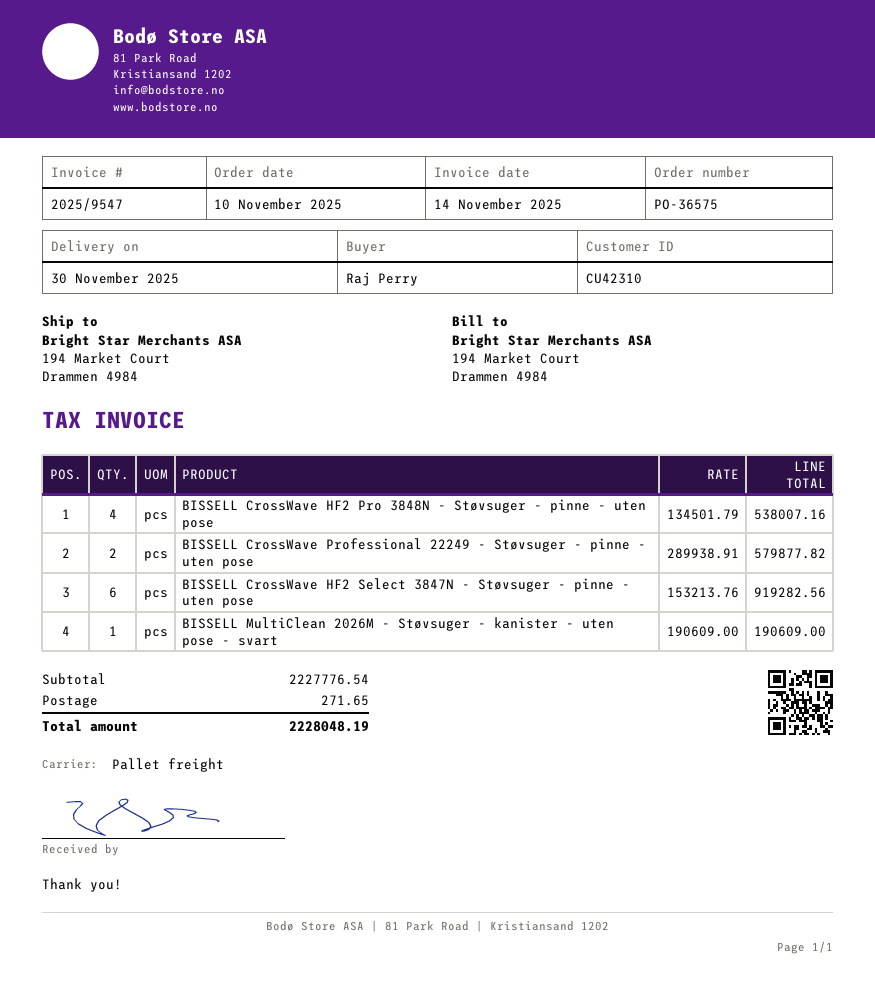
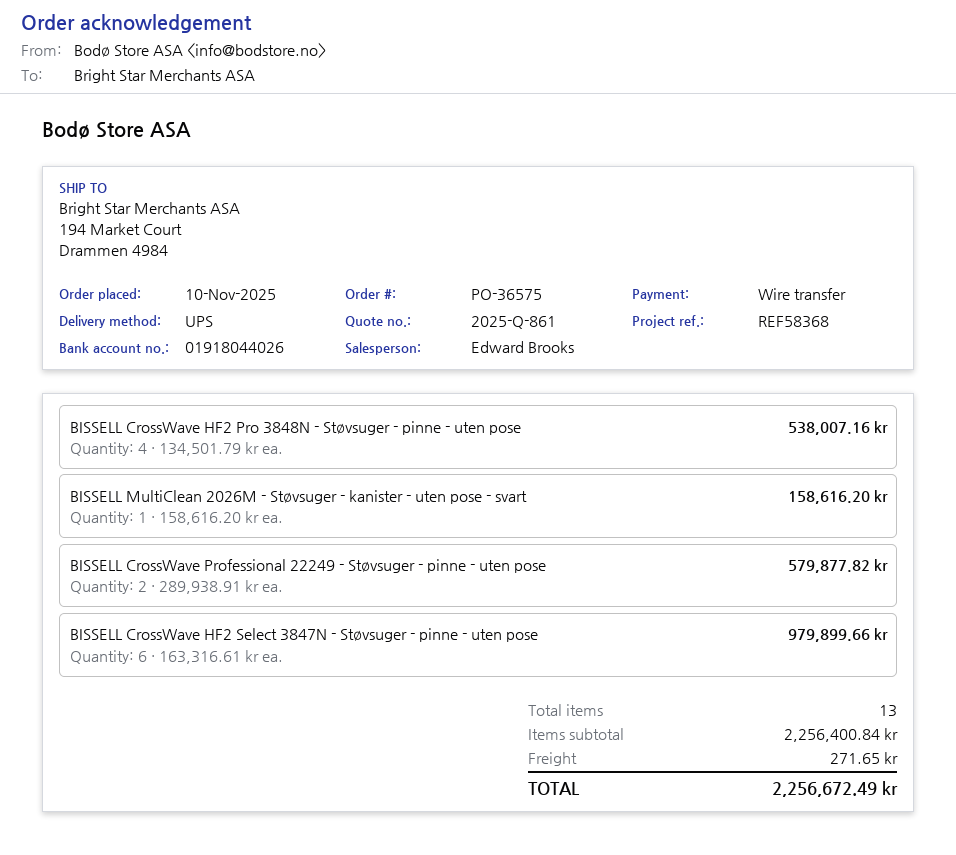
shipping method: pallet freight -> UPS
BISSELL CrossWave HF2 Select 3847N - Støvsuger - pinne - uten pose: 6 x 153213.76 = 919282.56 -> 6 x 163316.61 = 979899.66
BISSELL MultiClean 2026M - Støvsuger - kanister - uten pose - svart: 1 x 190609.00 = 190609.00 -> 1 x 158616.20 = 158616.20
subtotal: 2227776.54 -> 2256400.84
total: 2228048.19 -> 2256672.49

